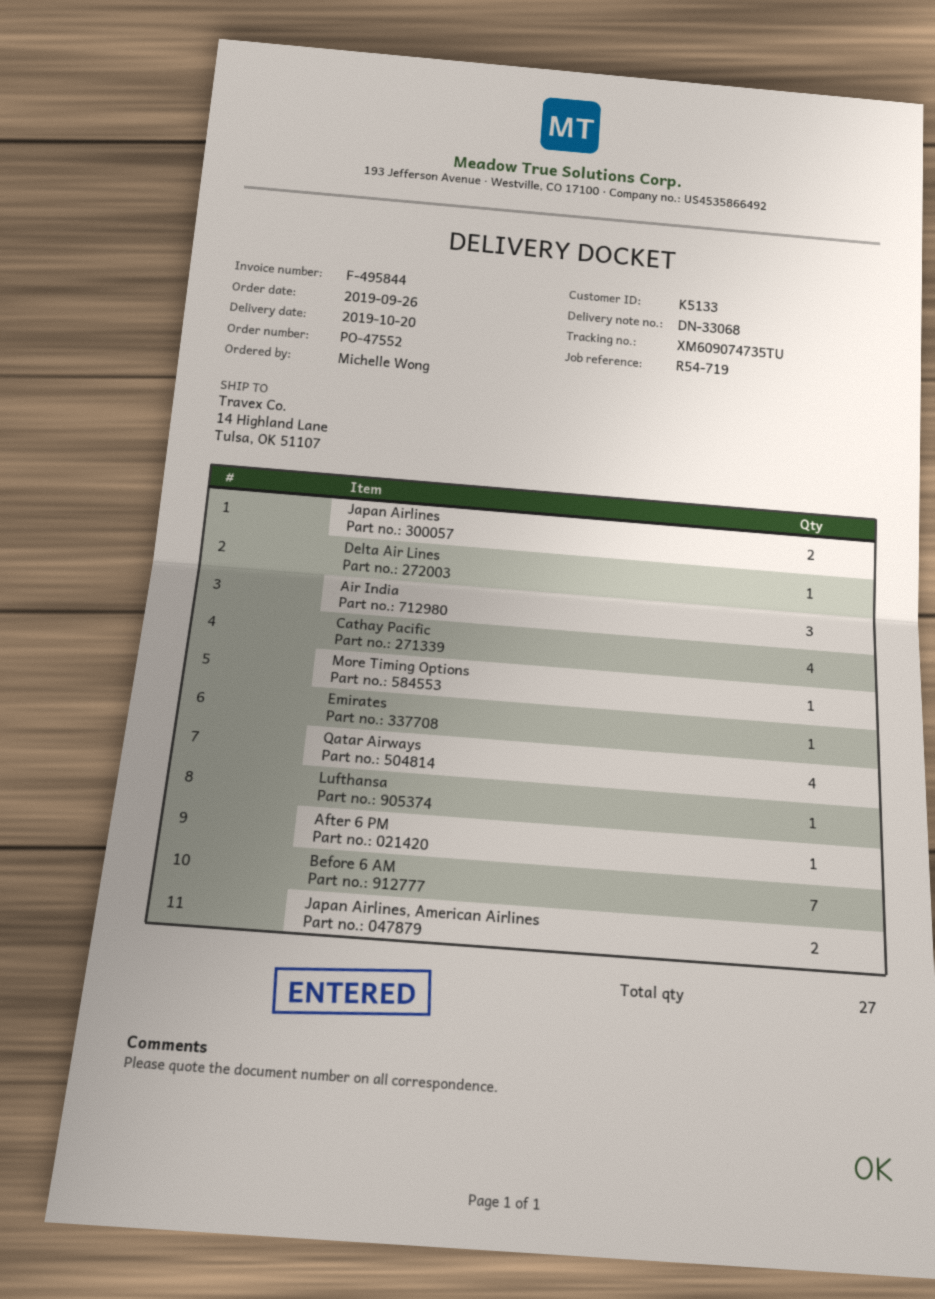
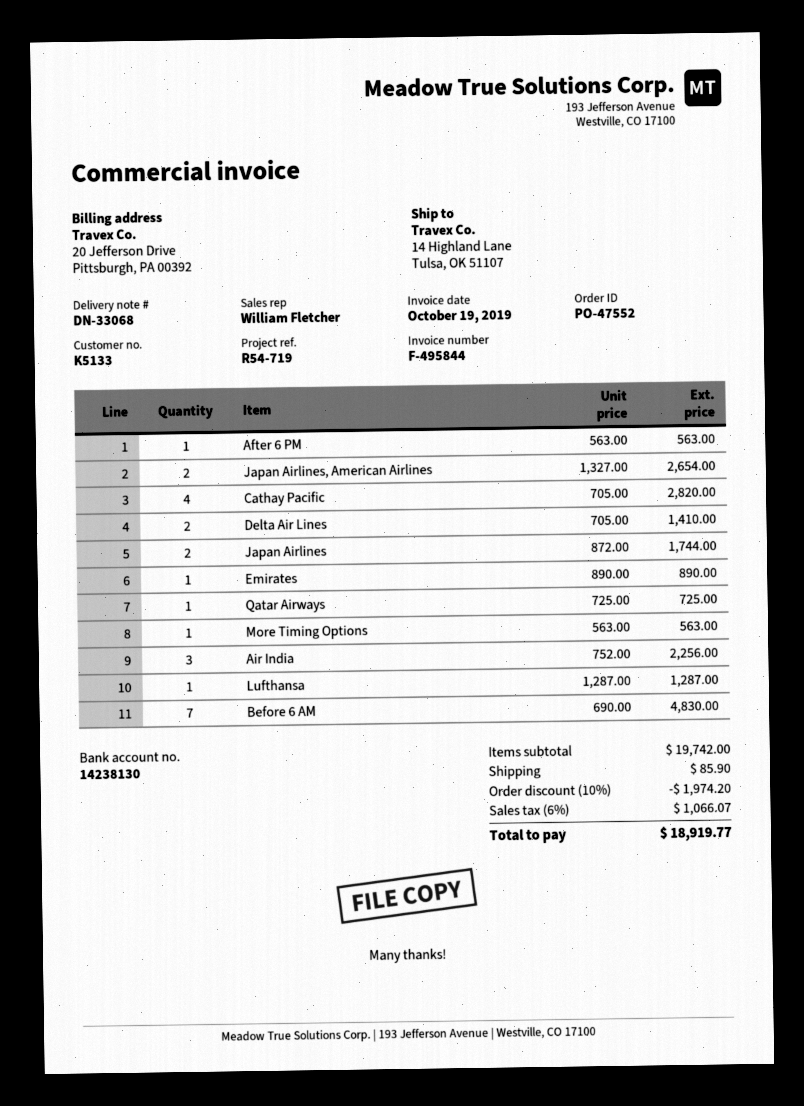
Delta Air Lines: 1 -> 2
Qatar Airways: 4 -> 1

